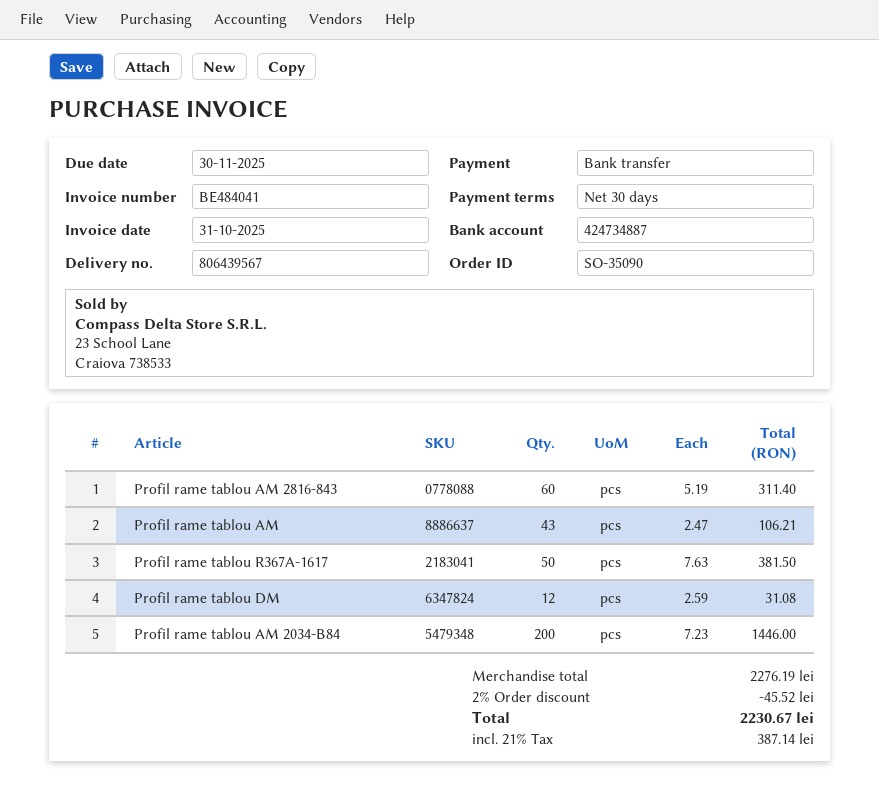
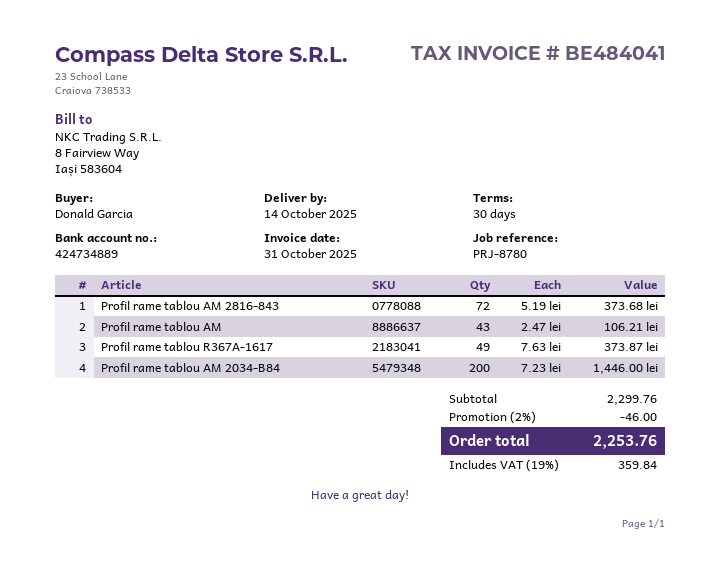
bank account: 424734887 -> 424734889
Profil rame tablou AM 2816-843: 60 x 5.19 = 311.40 -> 72 x 5.19 = 373.68
Profil rame tablou R367A-1617: 50 x 7.63 = 381.50 -> 49 x 7.63 = 373.87
Profil rame tablou DM: 12 x 2.59 = 31.08 -> none
subtotal: 2276.19 -> 2299.76
discount: 2% = 45.52 -> 2% = 46.00
tax: 21% = 387.14 -> 19% = 359.84
total: 2230.67 -> 2253.76

